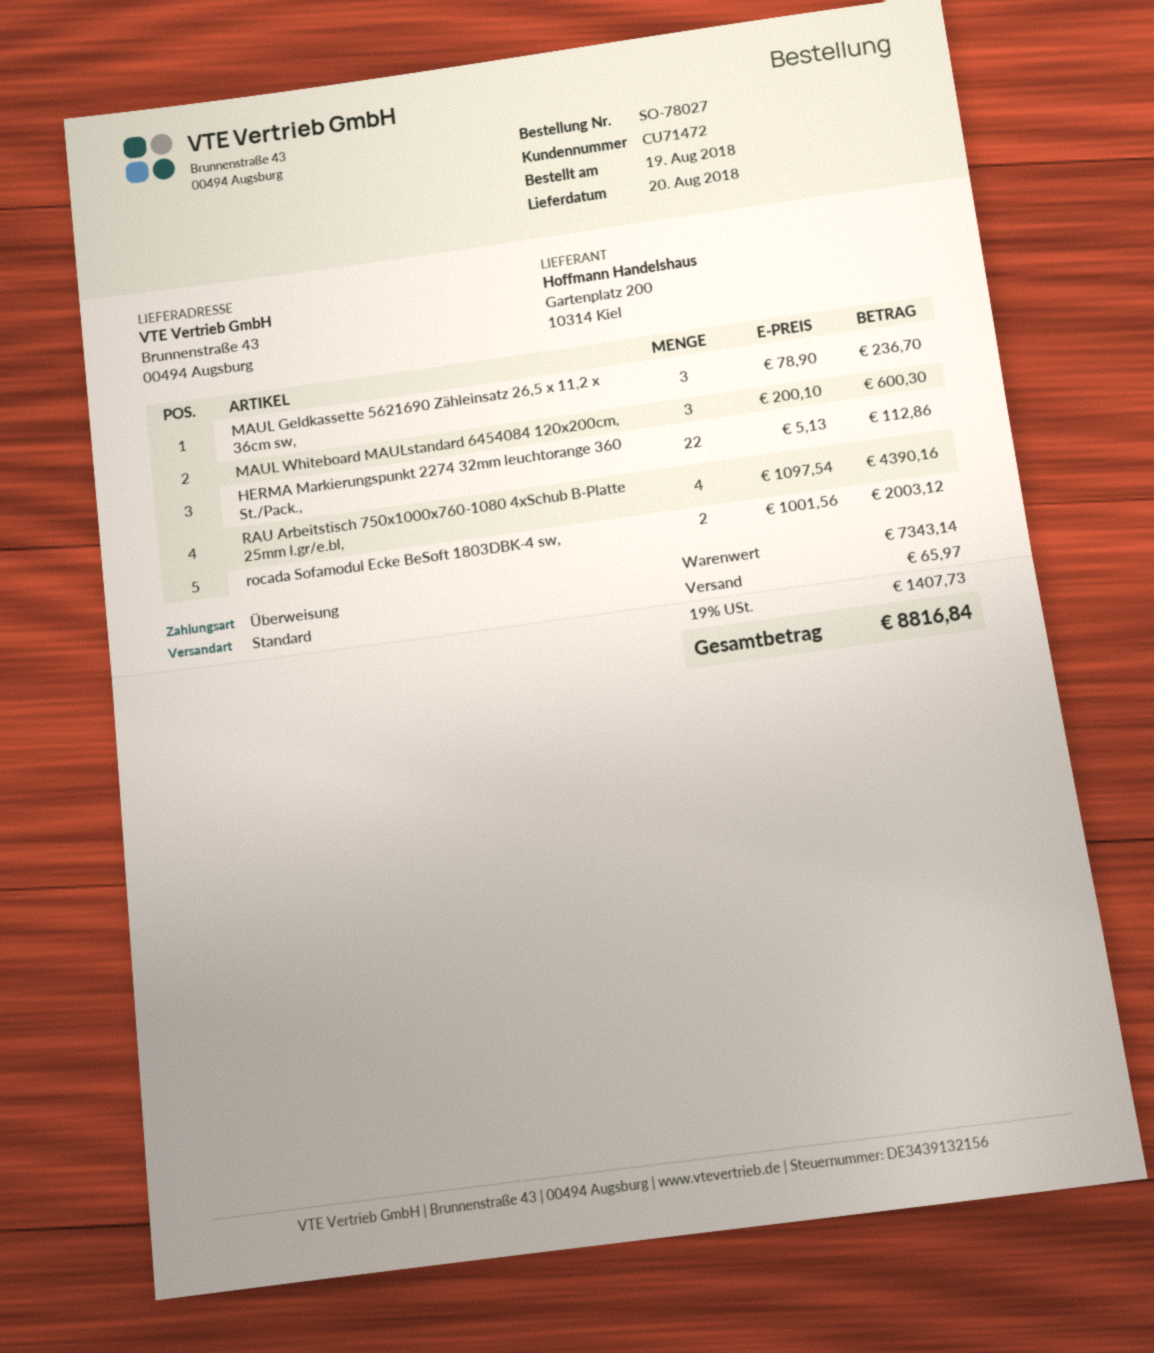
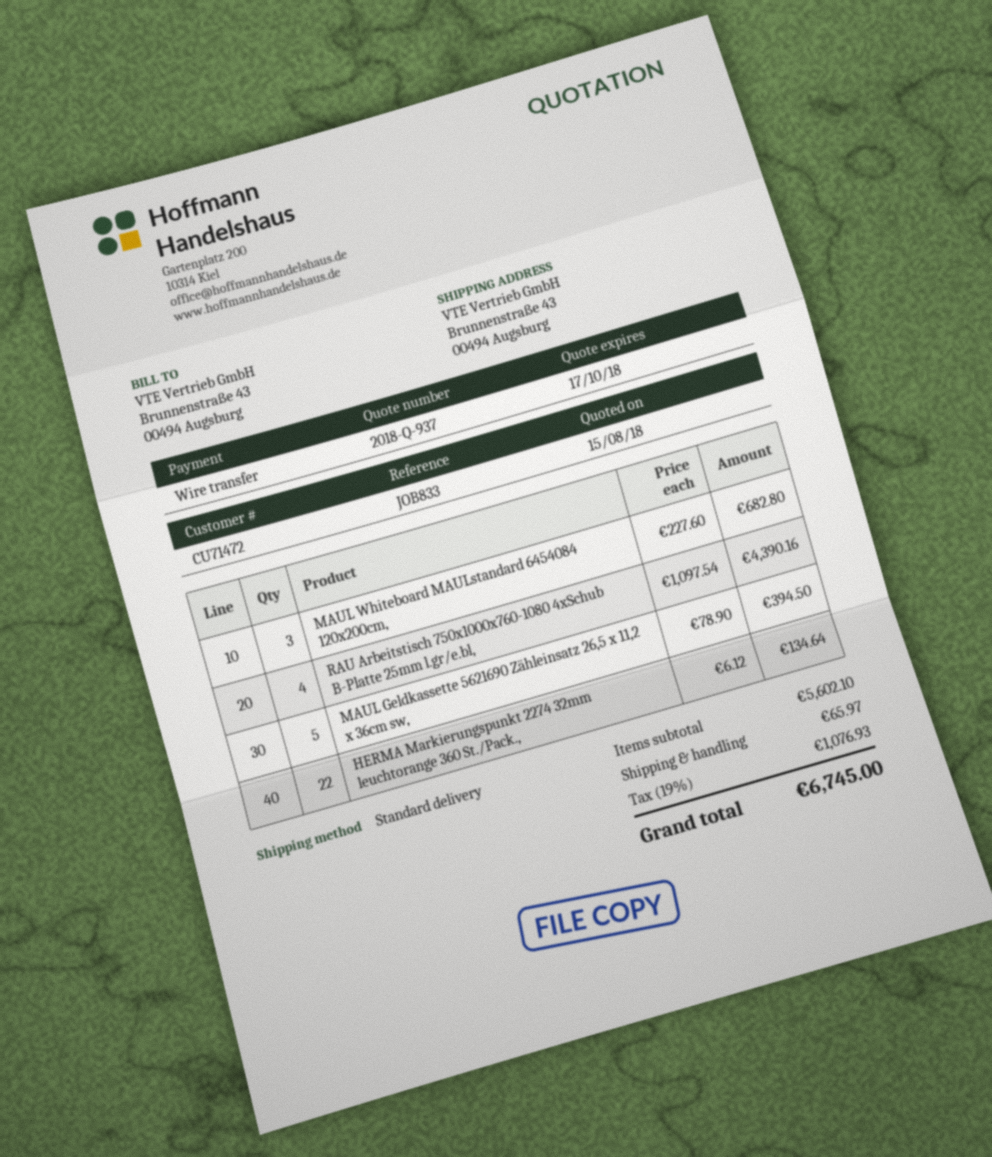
MAUL Geldkassette 5621690 Zähleinsatz 26,5 x 11,2 x 36cm sw,: 3 x 78.90 = 236.70 -> 5 x 78.90 = 394.50
MAUL Whiteboard MAULstandard 6454084 120x200cm,: 3 x 200.10 = 600.30 -> 3 x 227.60 = 682.80
HERMA Markierungspunkt 2274 32mm leuchtorange 360 St./Pack.,: 22 x 5.13 = 112.86 -> 22 x 6.12 = 134.64
rocada Sofamodul Ecke BeSoft 1803DBK-4 sw,: 2 x 1001.56 = 2003.12 -> none
subtotal: 7343.14 -> 5602.10
tax: 19% = 1407.73 -> 19% = 1076.93
total: 8816.84 -> 6745.00

